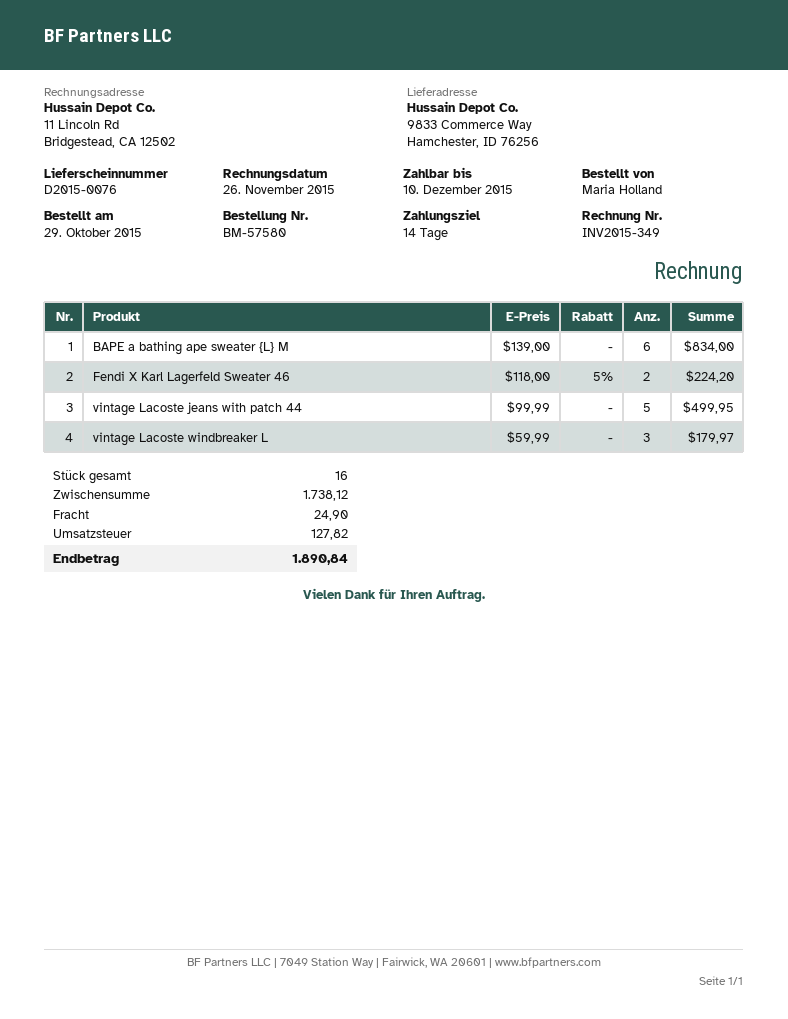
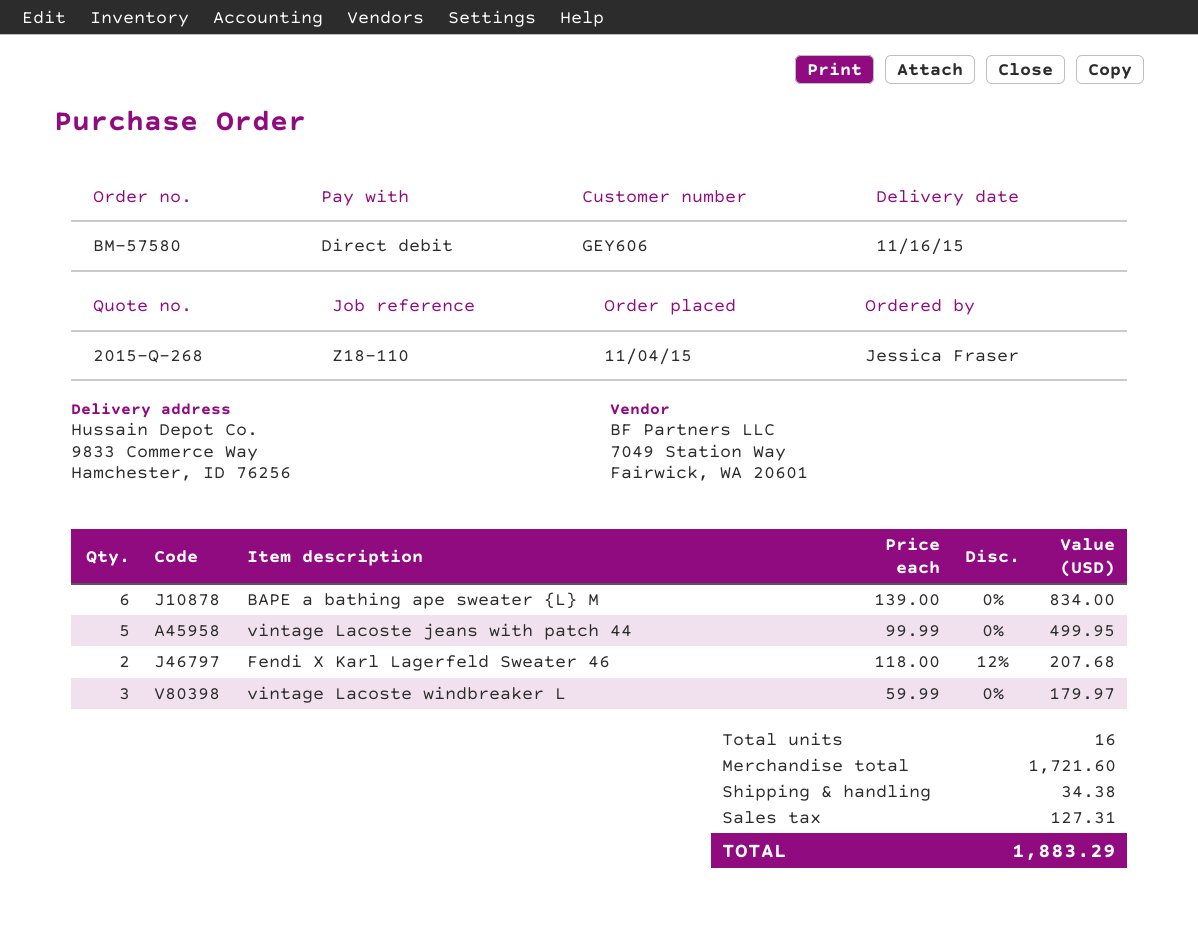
order date: 2015-10-29 -> 2015-11-04
ordered by: Maria Holland -> Jessica Fraser
Fendi X Karl Lagerfeld Sweater 46: 2 x 118.00 - 5% = 224.20 -> 2 x 118.00 - 12% = 207.68
subtotal: 1738.12 -> 1721.60
shipping: 24.90 -> 34.38
tax: 127.82 -> 127.31
total: 1890.84 -> 1883.29

